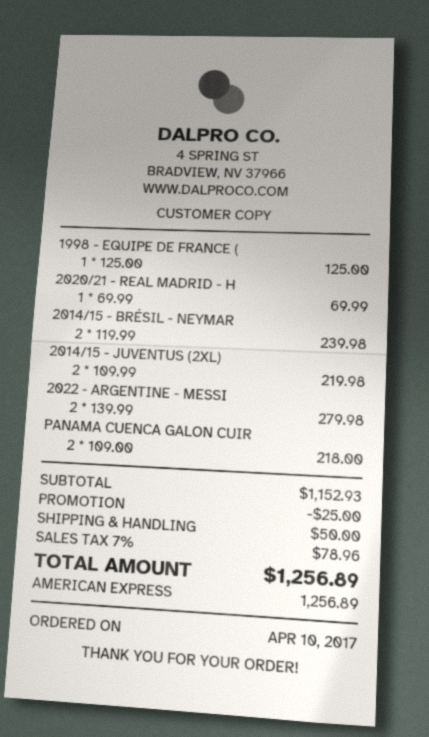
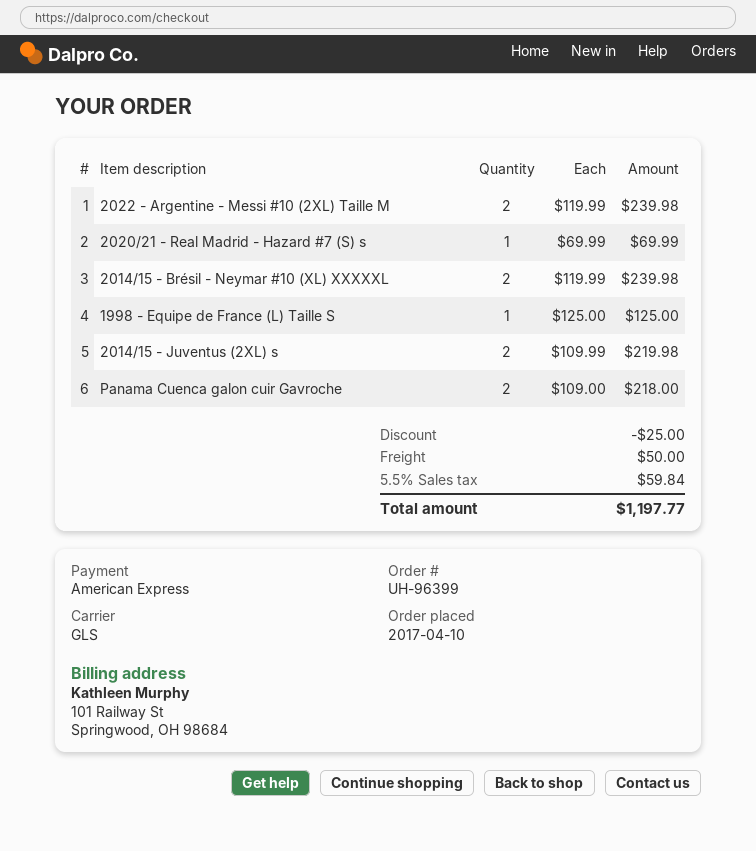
2022 - ARGENTINE - MESSI: 2 x 139.99 = 279.98 -> 2 x 119.99 = 239.98
tax: 7% = 78.96 -> 5.5% = 59.84
total: 1256.89 -> 1197.77

